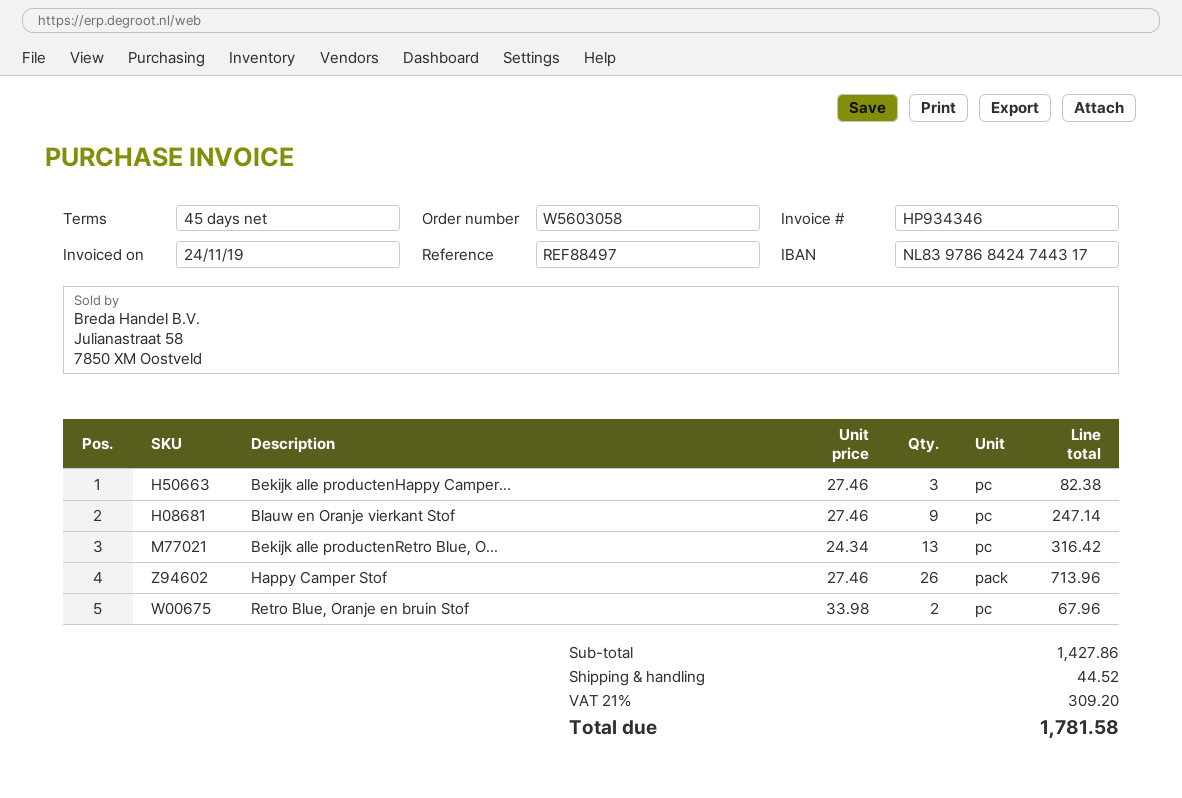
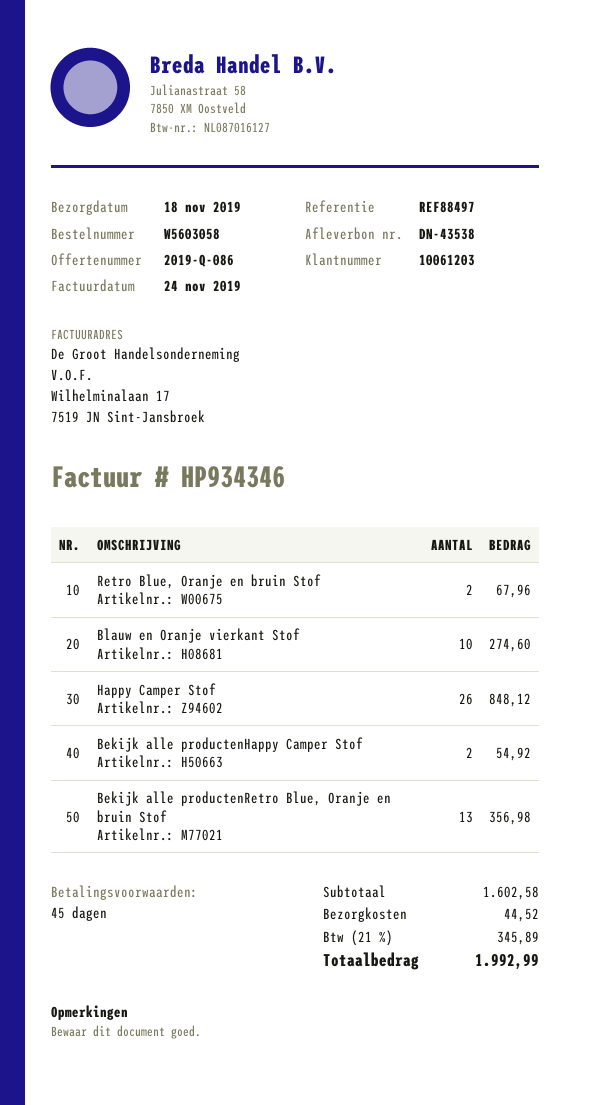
Bekijk alle productenHappy Camper...: 3 for 82.38 -> 2 for 54.92
Blauw en Oranje vierkant Stof: 9 for 247.14 -> 10 for 274.60
Bekijk alle productenRetro Blue, O...: 13 for 316.42 -> 13 for 356.98
Happy Camper Stof: 26 for 713.96 -> 26 for 848.12
subtotal: 1427.86 -> 1602.58
tax: 21% = 309.20 -> 21% = 345.89
total: 1781.58 -> 1992.99

